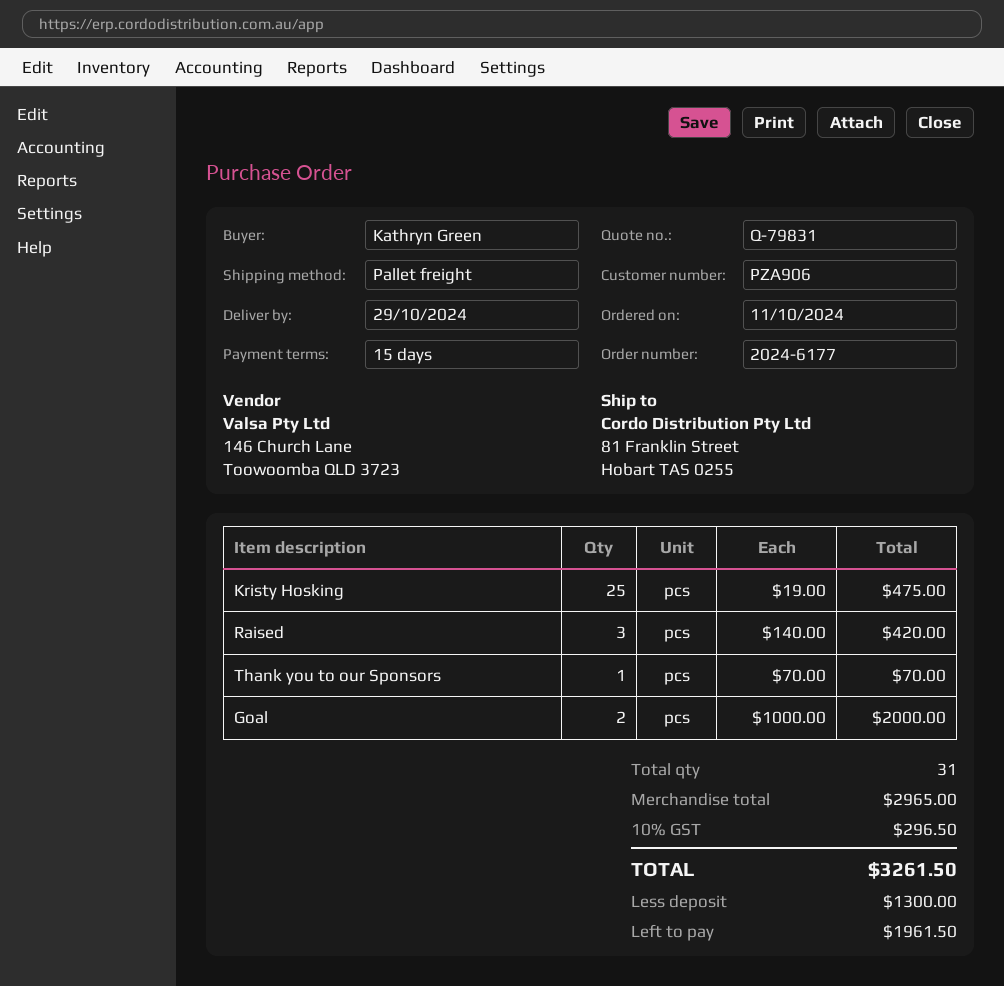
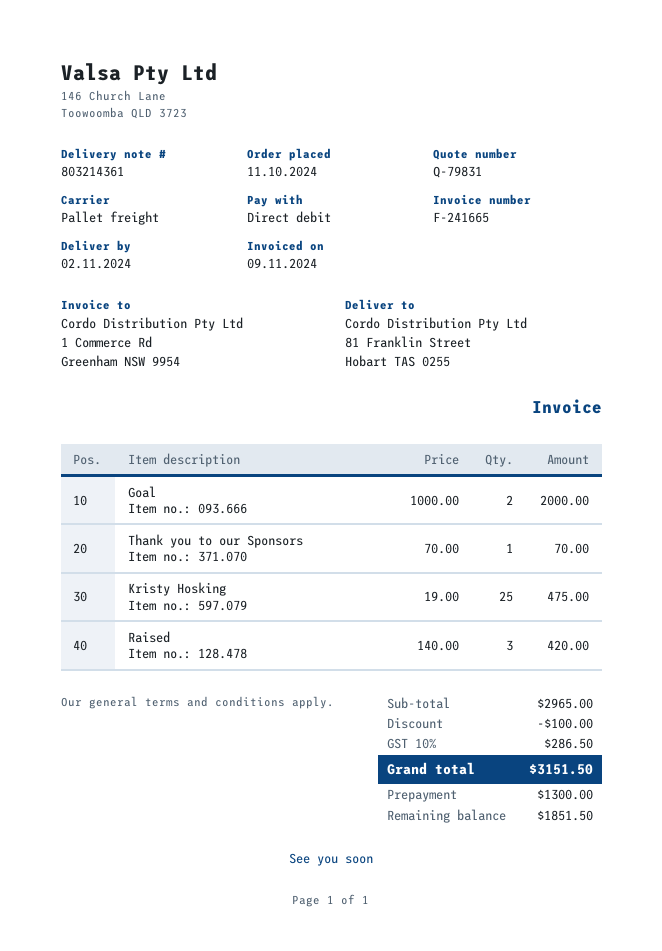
delivery date: 2024-10-29 -> 2024-11-02
discount: none -> 100.00
tax: 10% = 296.50 -> 10% = 286.50
total: 3261.50 -> 3151.50
balance: 1961.50 -> 1851.50

